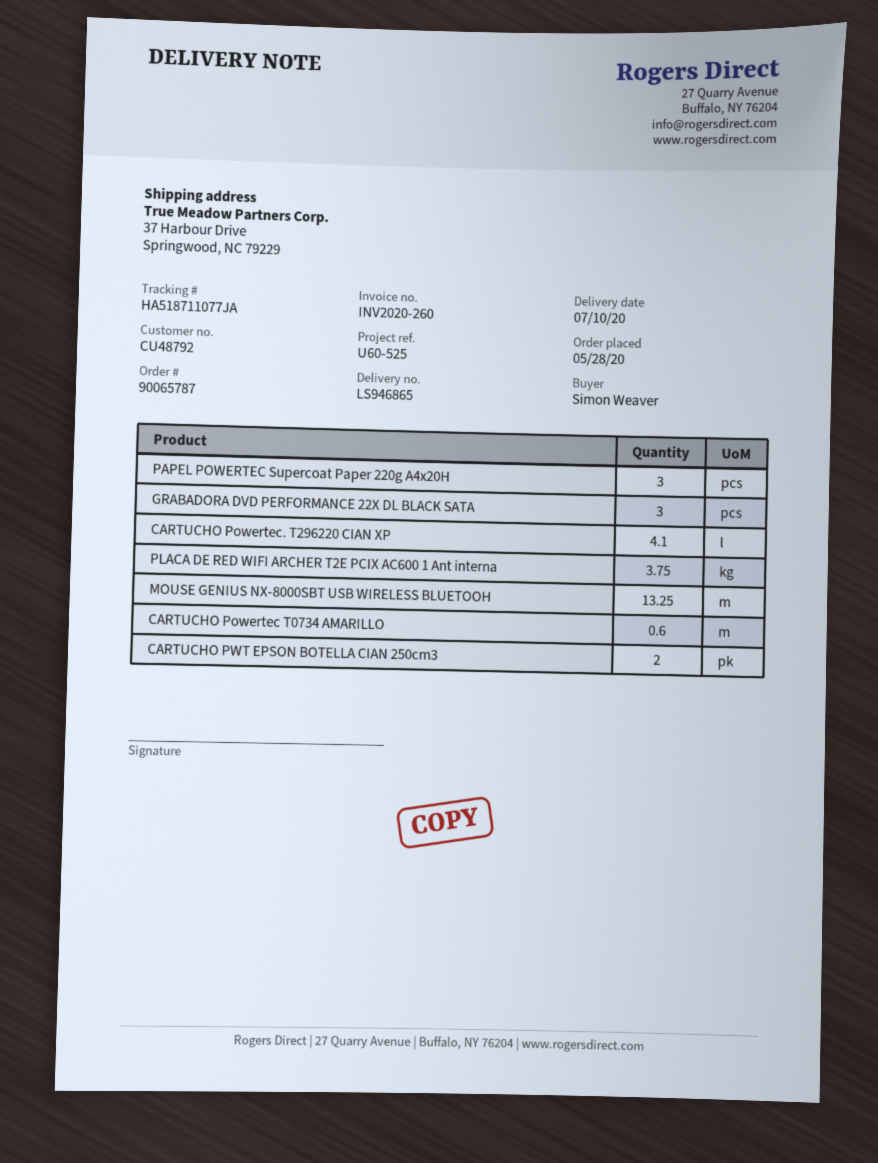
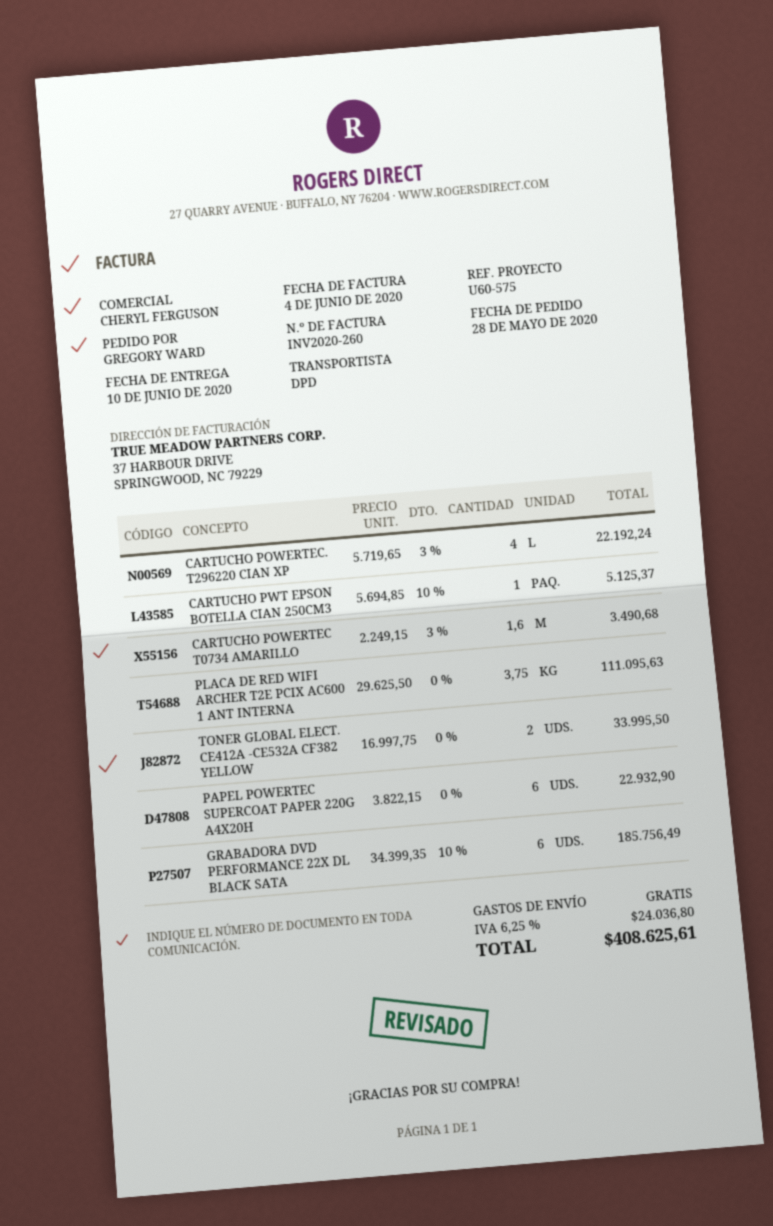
delivery date: 2020-07-10 -> 2020-06-10
reference: U60-525 -> U60-575
ordered by: Simon Weaver -> GREGORY WARD
PAPEL POWERTEC Supercoat Paper 220g A4x20H: 3 -> 6
GRABADORA DVD PERFORMANCE 22X DL BLACK SATA: 3 -> 6
CARTUCHO Powertec. T296220 CIAN XP: 4.1 -> 4
MOUSE GENIUS NX-8000SBT USB WIRELESS BLUETOOH: 13.25 -> none
CARTUCHO Powertec T0734 AMARILLO: 0.6 -> 1.6
CARTUCHO PWT EPSON BOTELLA CIAN 250cm3: 2 -> 1
TONER GLOBAL ELECT. CE412A -CE532A CF382 YELLOW: none -> 2

